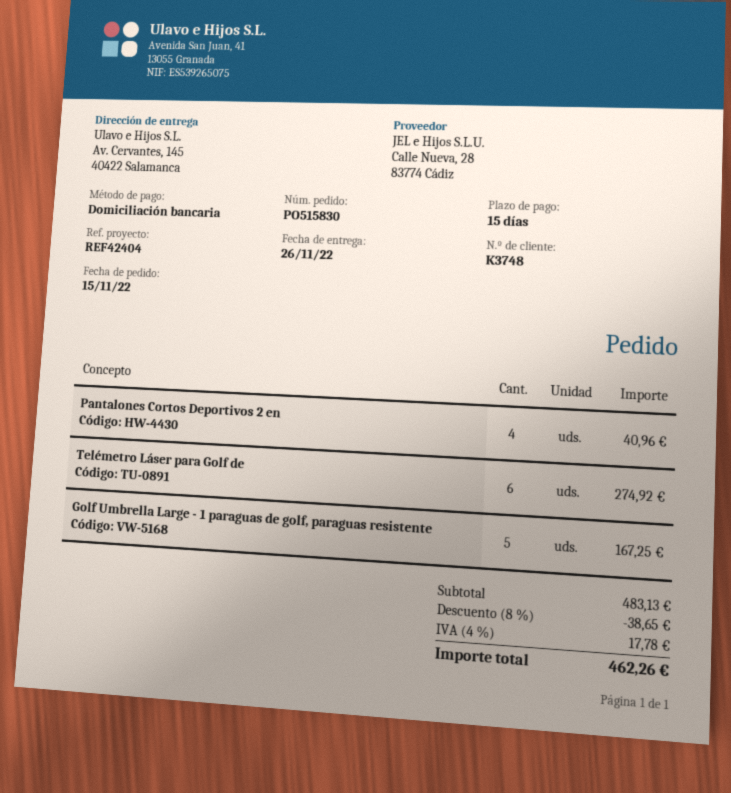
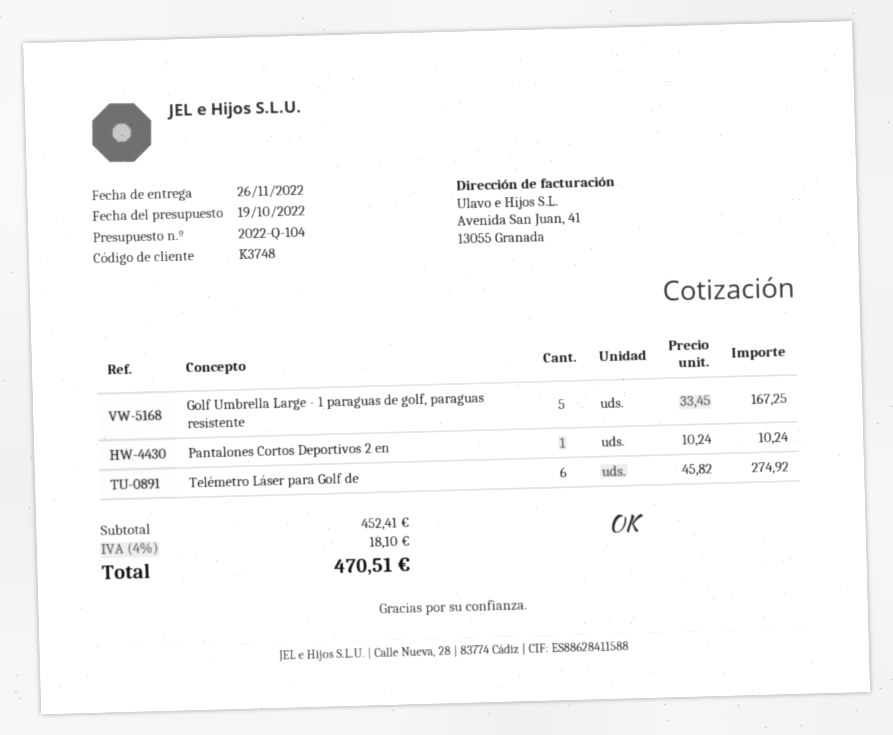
Pantalones Cortos Deportivos 2 en: 4 for 40.96 -> 1 for 10.24
subtotal: 483.13 -> 452.41
discount: 8% = 38.65 -> none
tax: 4% = 17.78 -> 4% = 18.10
total: 462.26 -> 470.51

